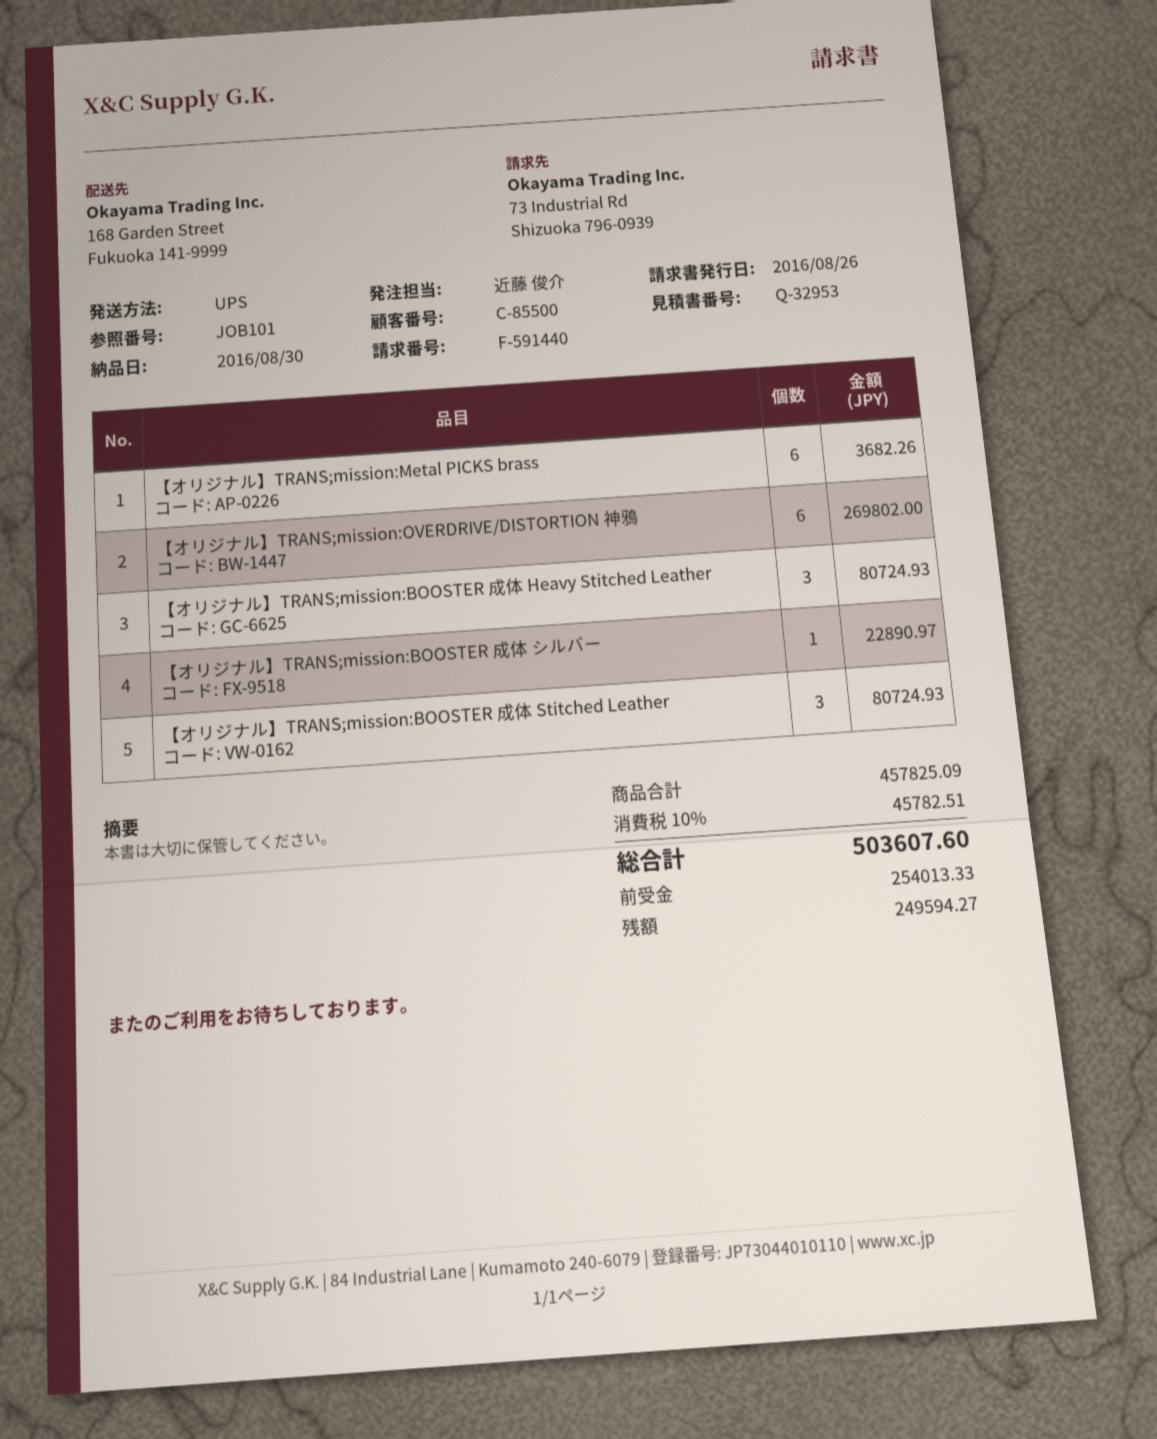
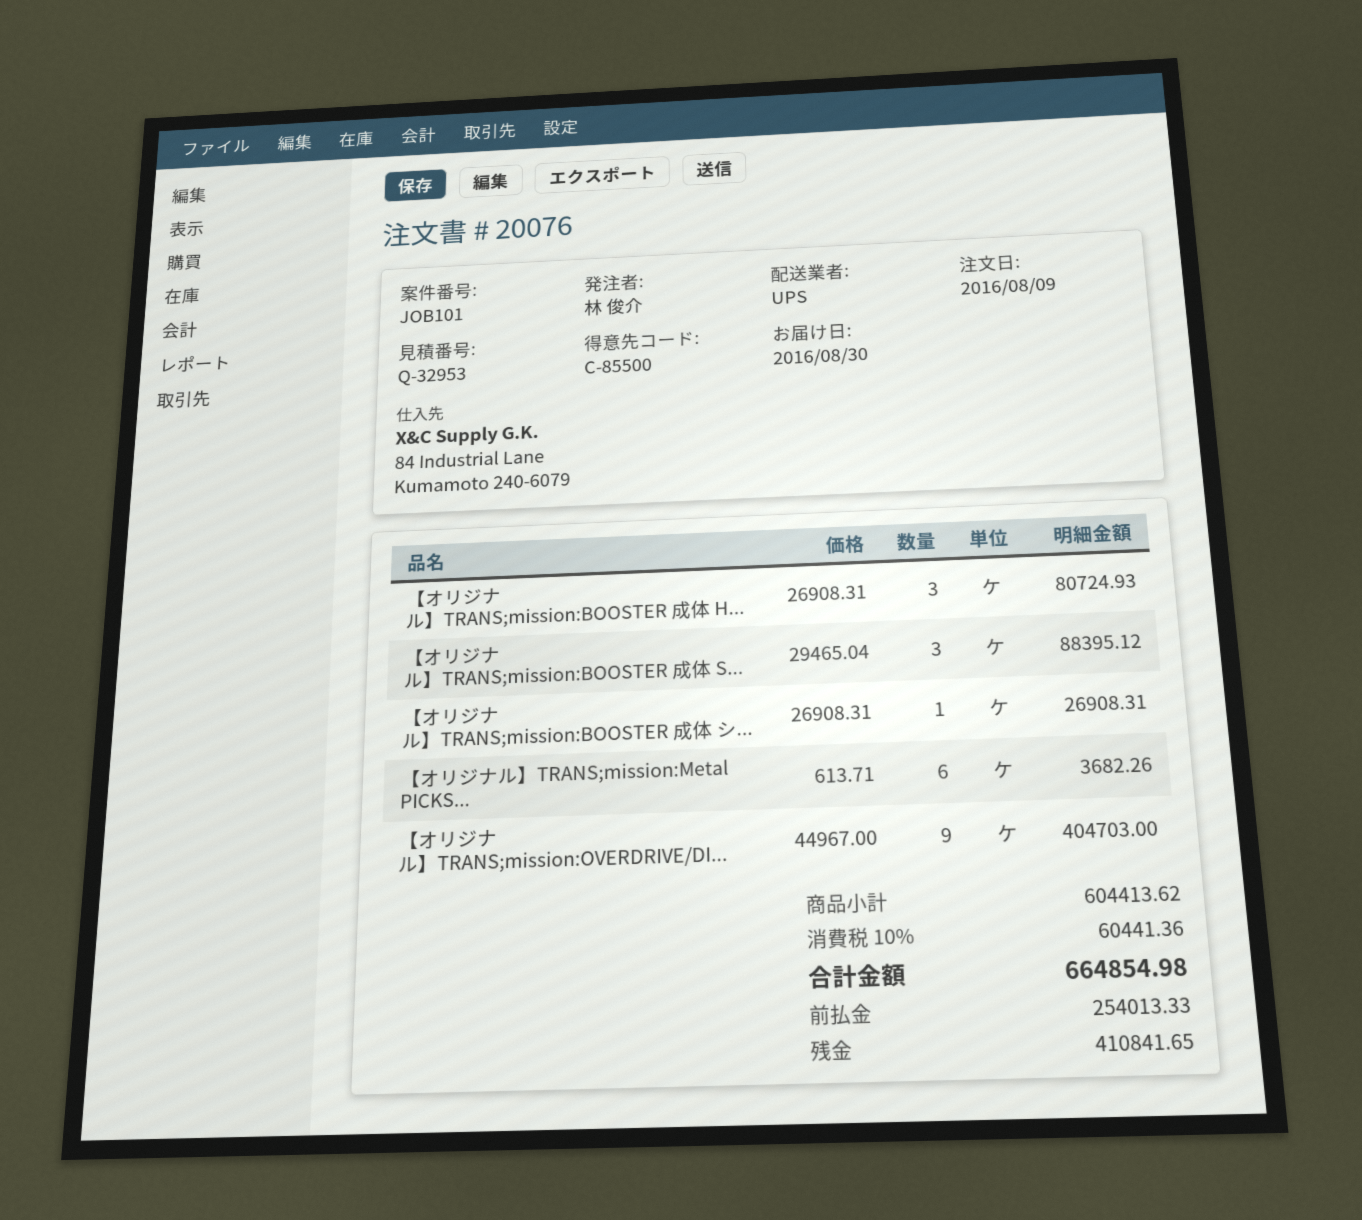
ordered by: 近藤 俊介 -> 林 俊介
【オリジナル】TRANS;mission:OVERDRIVE/DISTORTION 神鴉: 6 for 269802.00 -> 9 for 404703.00
【オリジナル】TRANS;mission:BOOSTER 成体 シルバー: 1 for 22890.97 -> 1 for 26908.31
【オリジナル】TRANS;mission:BOOSTER 成体 Stitched Leather: 3 for 80724.93 -> 3 for 88395.12
subtotal: 457825.09 -> 604413.62
tax: 10% = 45782.51 -> 10% = 60441.36
total: 503607.60 -> 664854.98
balance: 249594.27 -> 410841.65

